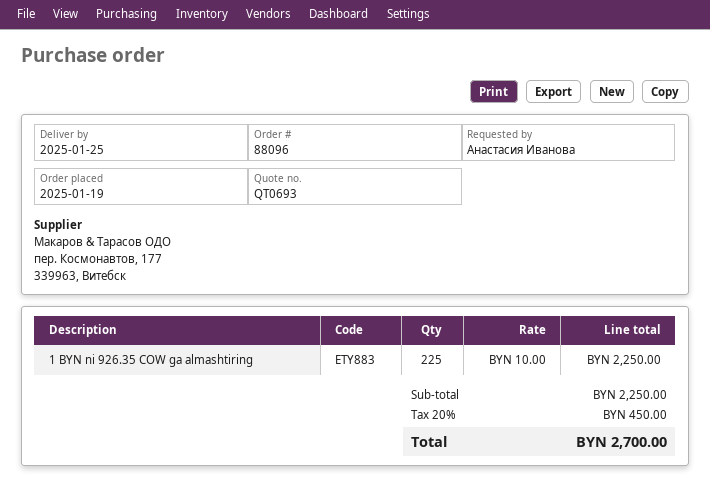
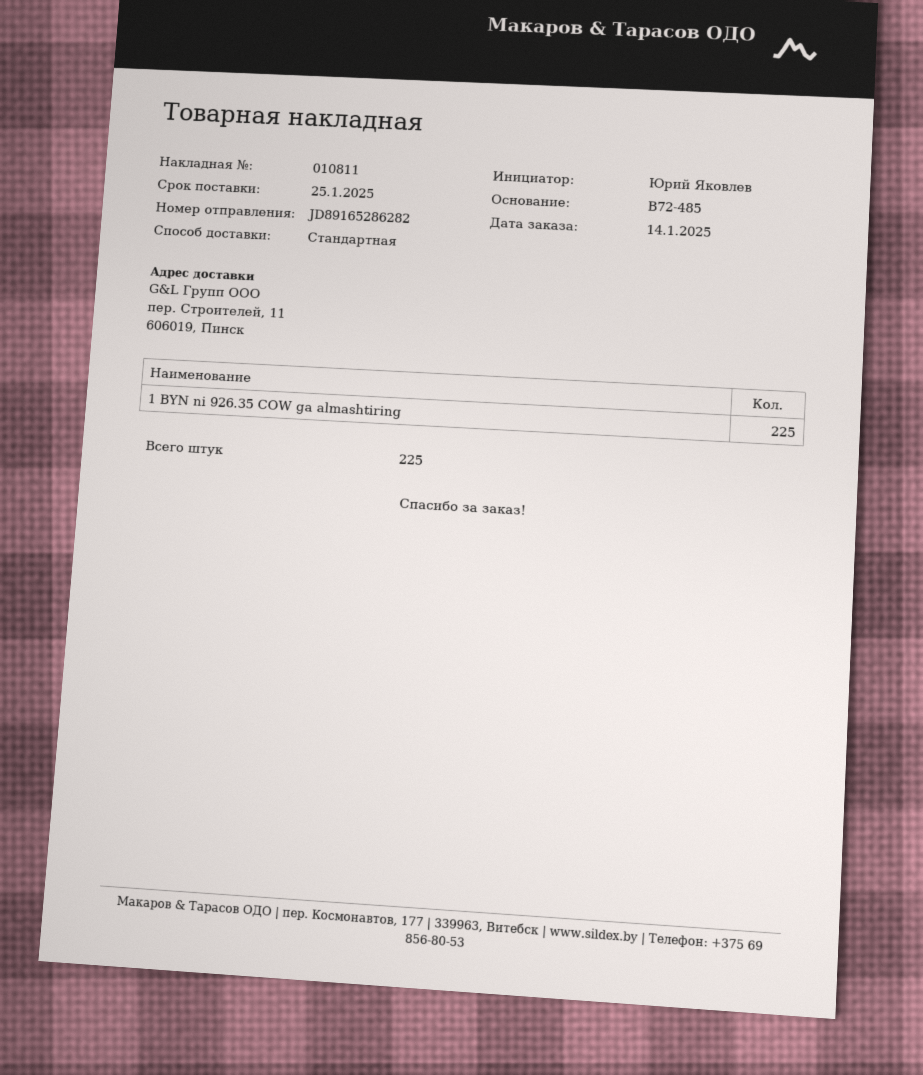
order date: 2025-01-19 -> 2025-01-14
ordered by: Анастасия Иванова -> Юрий Яковлев

